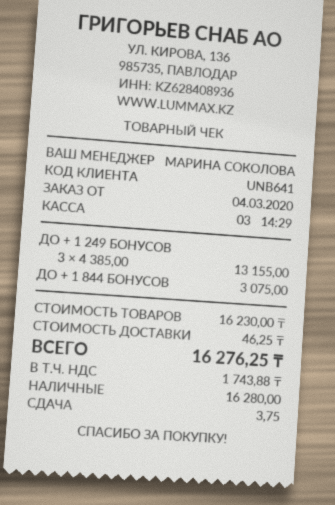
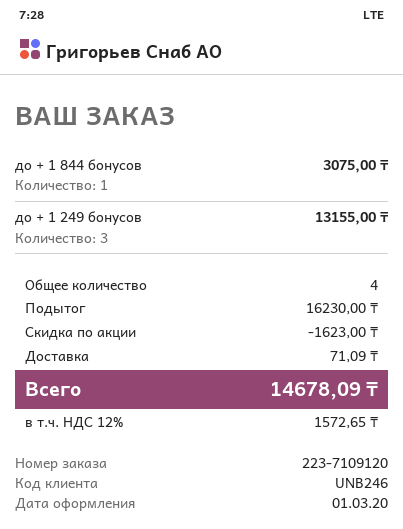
order date: 2020-03-04 -> 2020-03-01
customer number: UNB641 -> UNB246
discount: none -> 1623.00
shipping: 46.25 -> 71.09
tax: 1743.88 -> 1572.65
total: 16276.25 -> 14678.09

